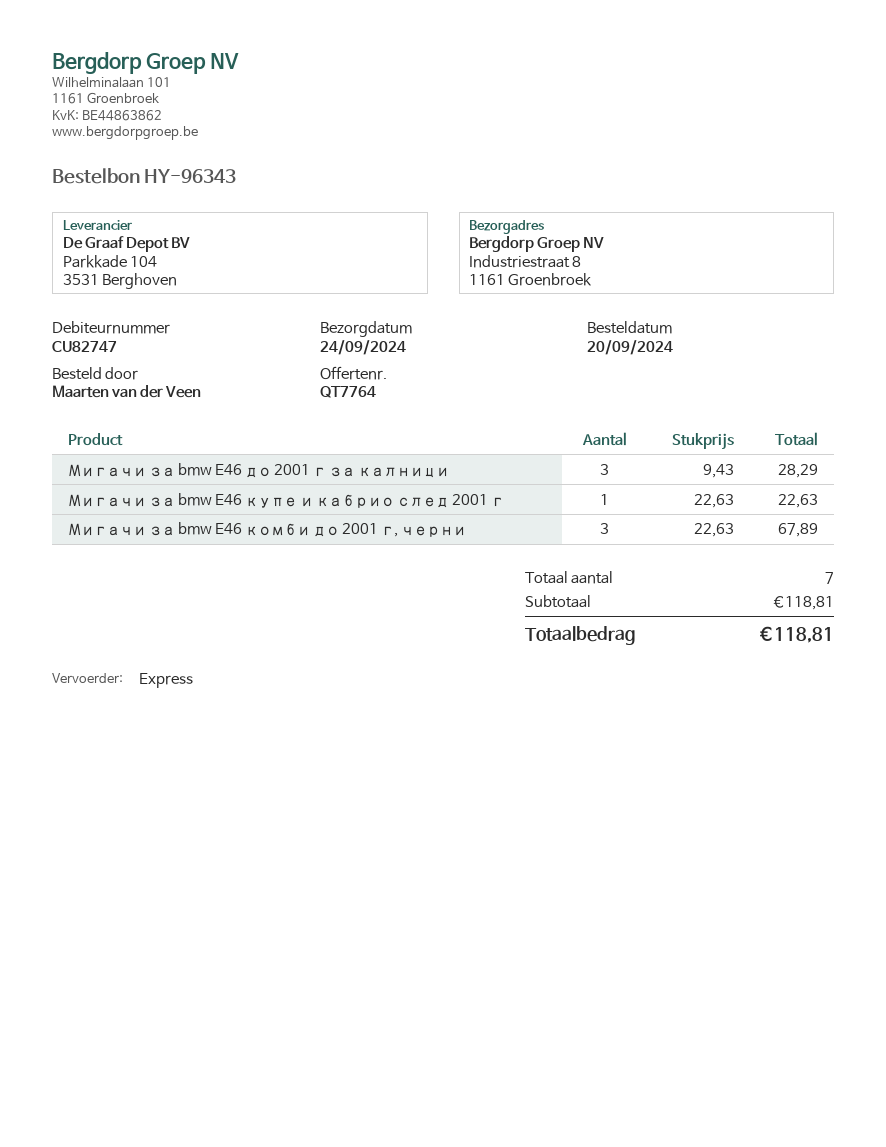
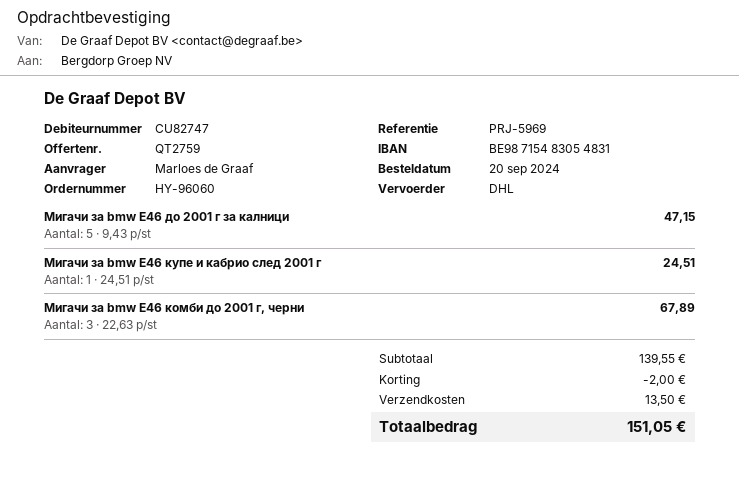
quote number: QT7764 -> QT2759
order number: HY-96343 -> HY-96060
ordered by: Maarten van der Veen -> Marloes de Graaf
shipping method: express -> DHL
Мигачи за bmw E46 до 2001 г за калници: 3 x 9.43 = 28.29 -> 5 x 9.43 = 47.15
Мигачи за bmw E46 купе и кабрио след 2001 г: 1 x 22.63 = 22.63 -> 1 x 24.51 = 24.51
subtotal: 118.81 -> 139.55
discount: none -> 2.00
shipping: none -> 13.50
total: 118.81 -> 151.05

